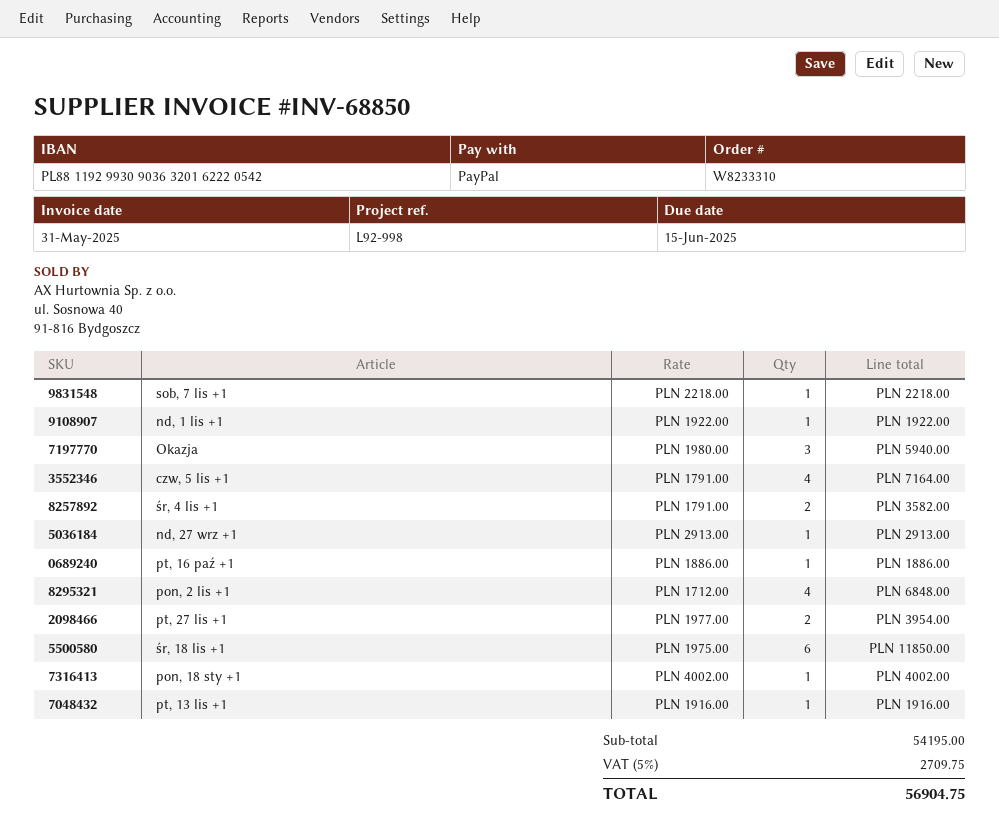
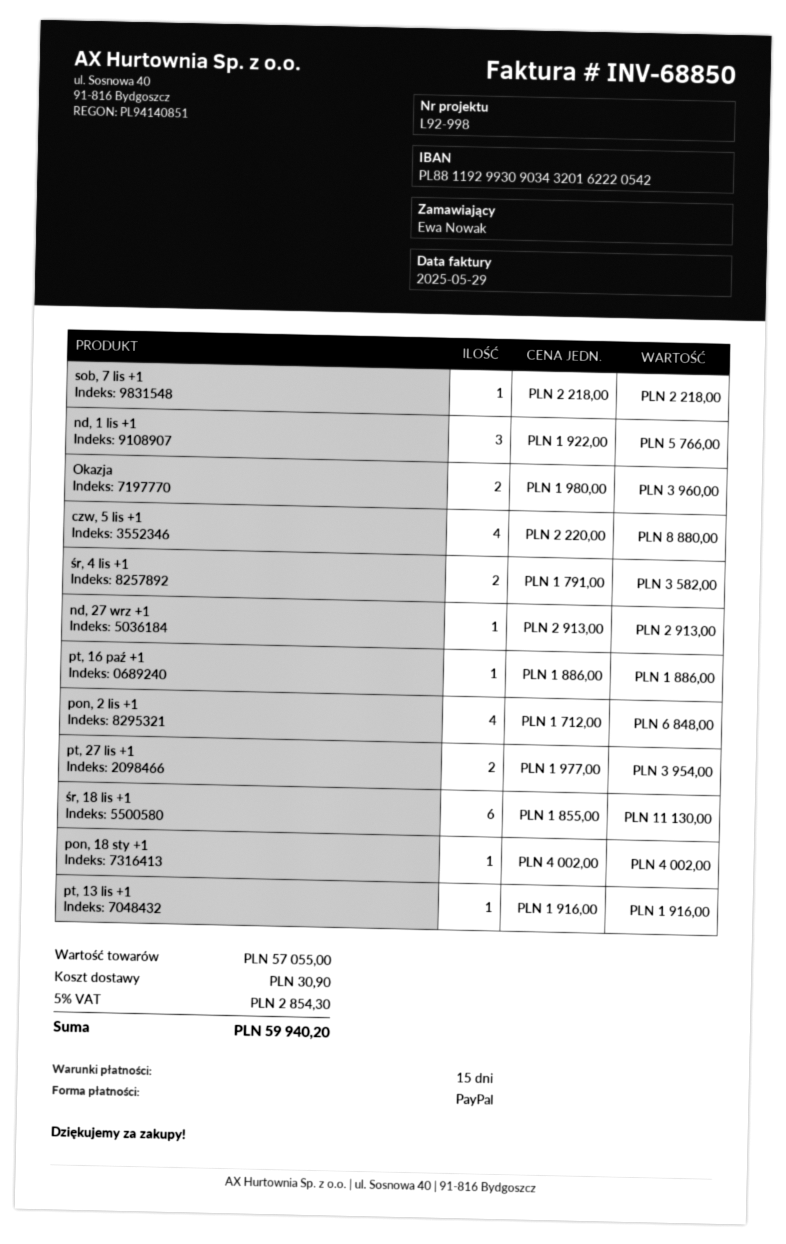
invoice date: 2025-05-31 -> 2025-05-29
bank account: PL88119299309036320162220542 -> PL88119299309034320162220542
nd, 1 lis +1: 1 x 1922.00 = 1922.00 -> 3 x 1922.00 = 5766.00
Okazja: 3 x 1980.00 = 5940.00 -> 2 x 1980.00 = 3960.00
czw, 5 lis +1: 4 x 1791.00 = 7164.00 -> 4 x 2220.00 = 8880.00
śr, 18 lis +1: 6 x 1975.00 = 11850.00 -> 6 x 1855.00 = 11130.00
subtotal: 54195.00 -> 57055.00
shipping: none -> 30.90
tax: 5% = 2709.75 -> 5% = 2854.30
total: 56904.75 -> 59940.20

